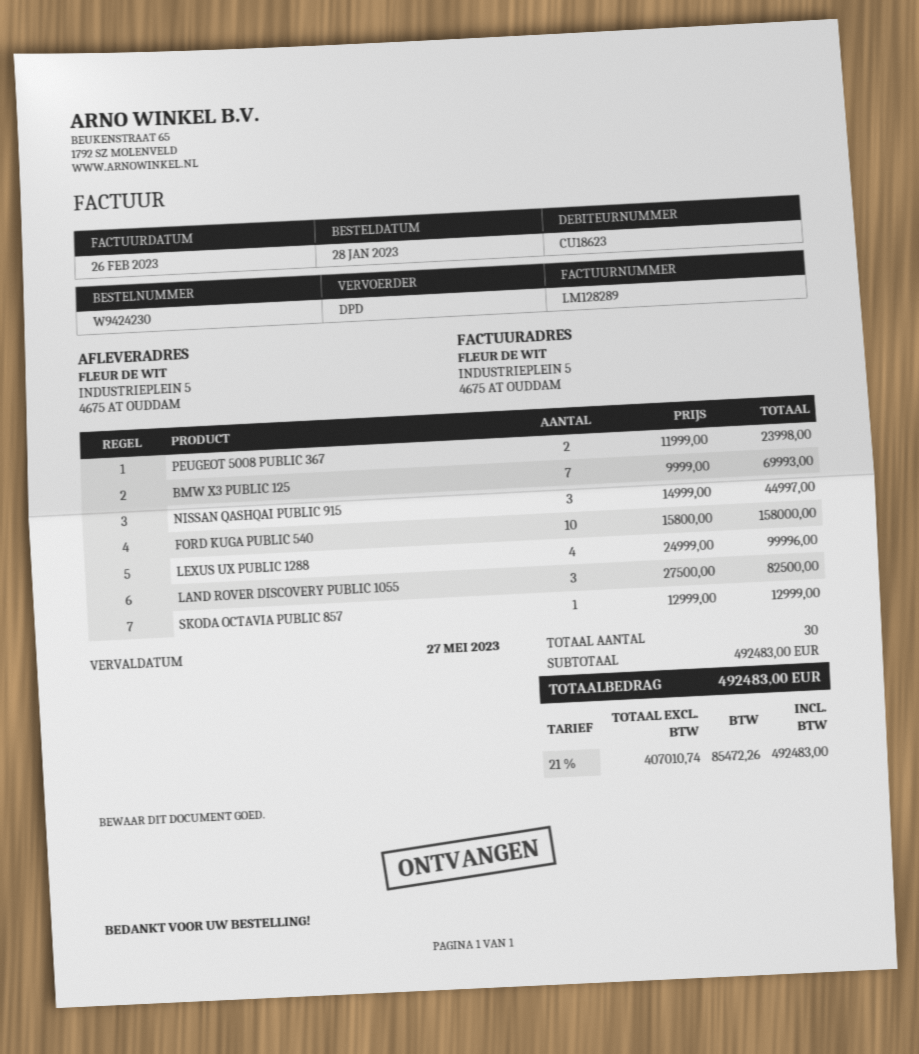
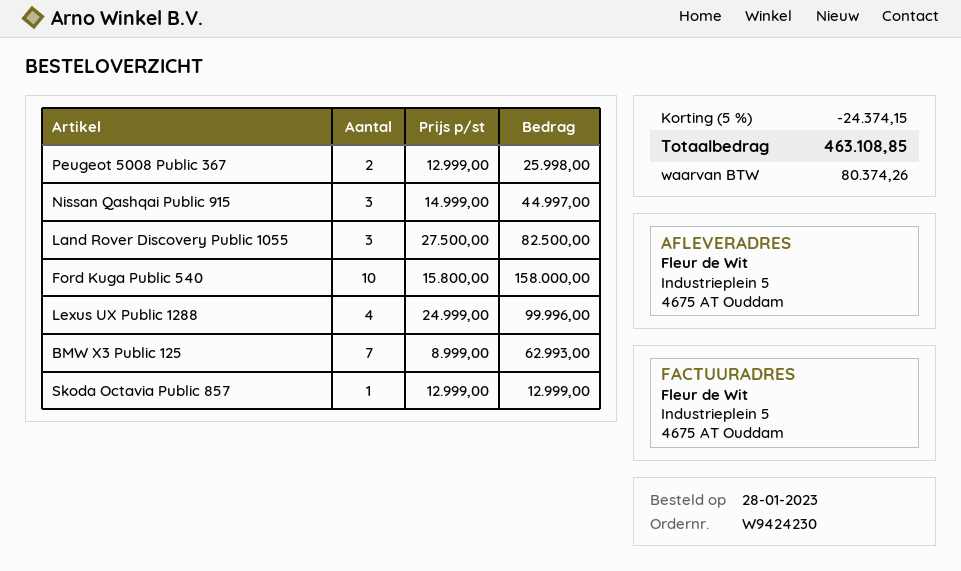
PEUGEOT 5008 PUBLIC 367: 2 x 11999.00 = 23998.00 -> 2 x 12999.00 = 25998.00
BMW X3 PUBLIC 125: 7 x 9999.00 = 69993.00 -> 7 x 8999.00 = 62993.00
discount: none -> 5% = 24374.15
tax: 85472.26 -> 80374.26
total: 492483.00 -> 463108.85

